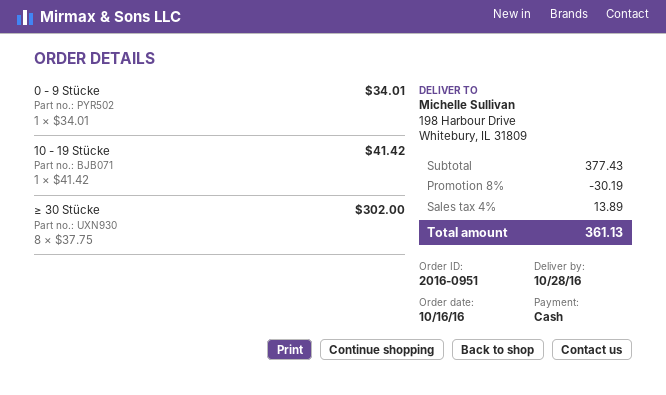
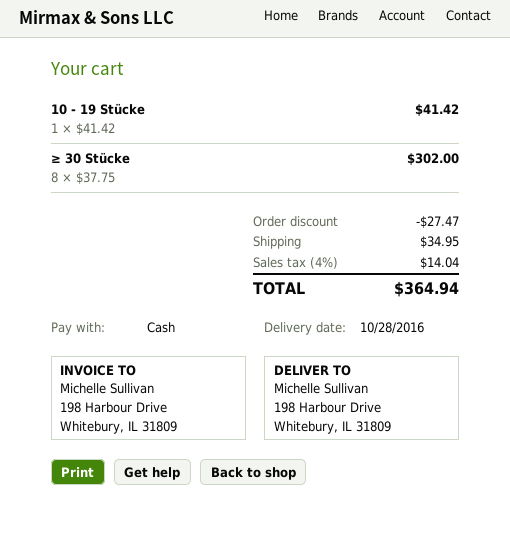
0 - 9 Stücke: 1 x 34.01 = 34.01 -> none
discount: 30.19 -> 27.47
shipping: none -> 34.95
tax: 4% = 13.89 -> 4% = 14.04
total: 361.13 -> 364.94

